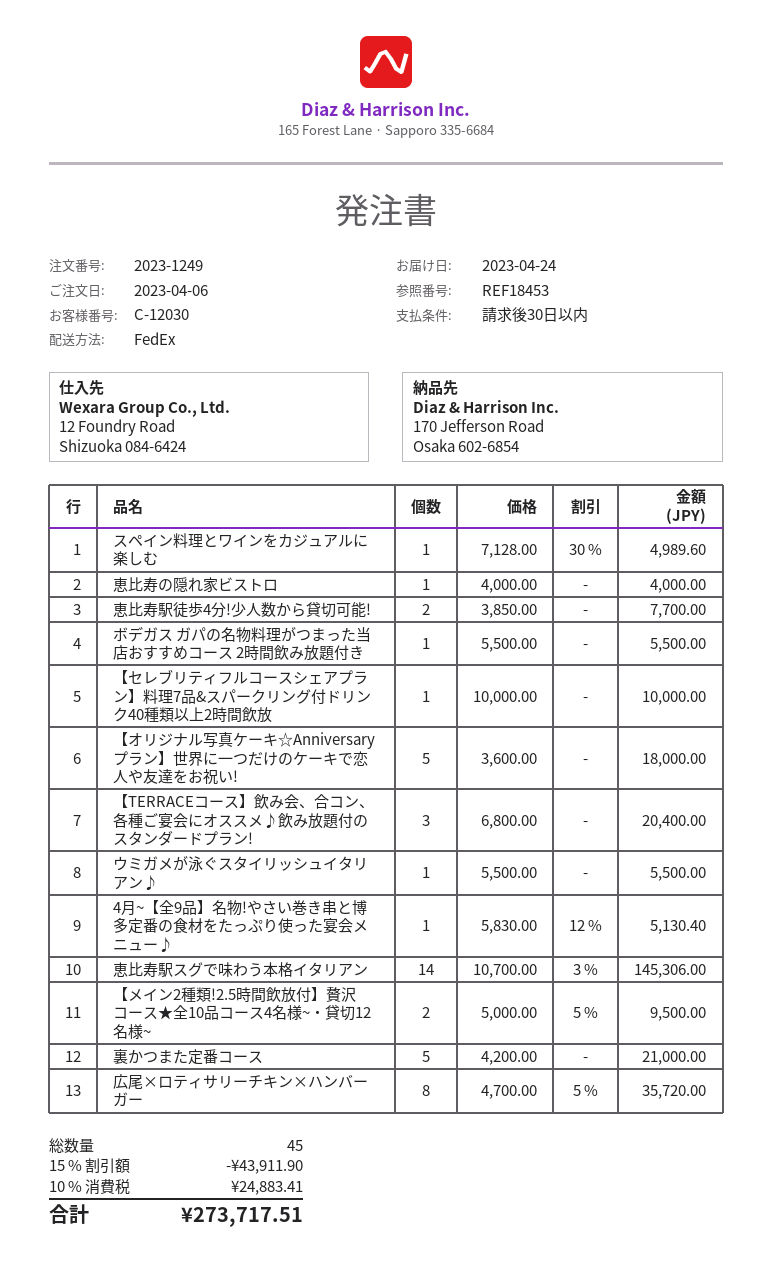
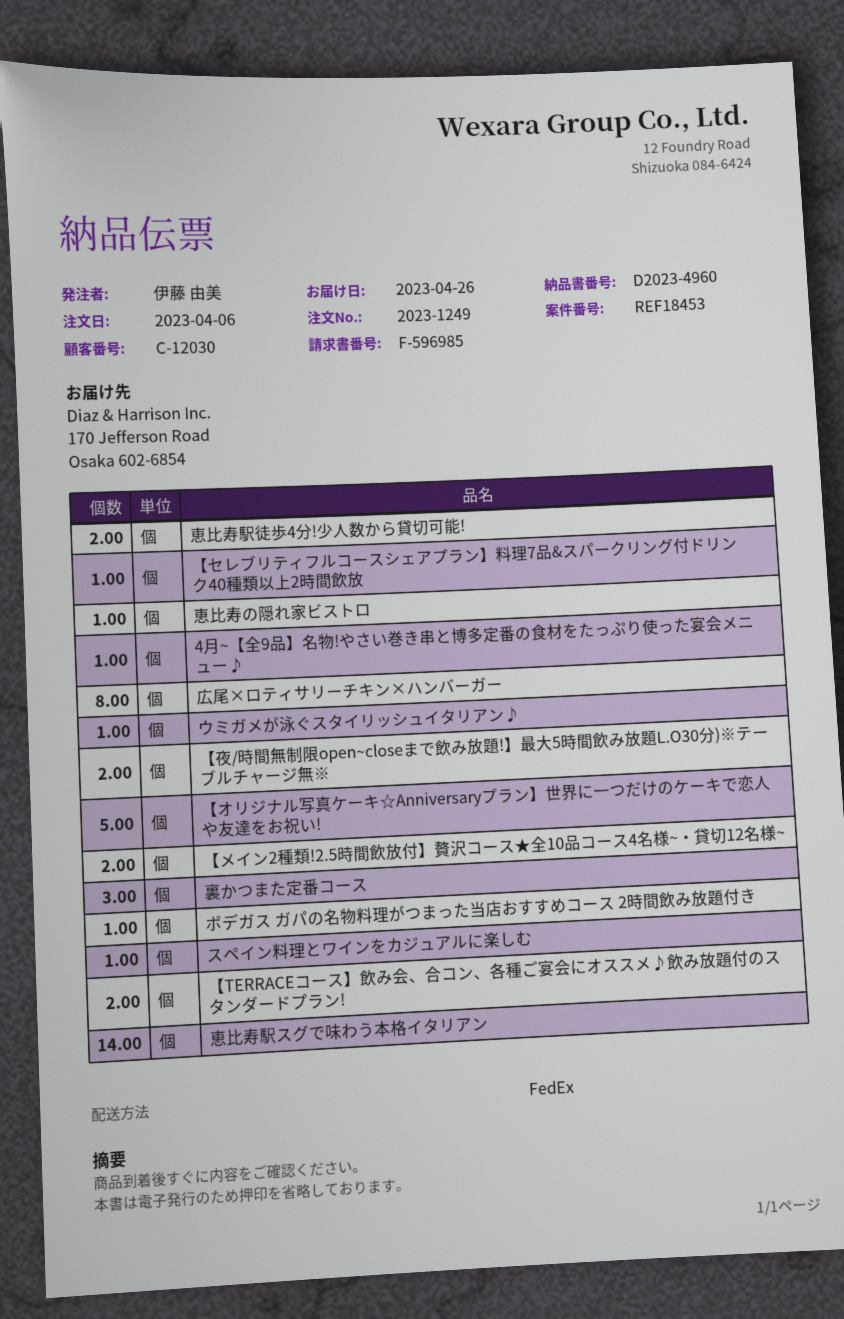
delivery date: 2023-04-24 -> 2023-04-26
【TERRACEコース】飲み会、合コン、各種ご宴会にオススメ♪飲み放題付のスタンダードプラン!: 3 -> 2
裏かつまた定番コース: 5 -> 3
【夜/時間無制限open~closeまで飲み放題!】最大5時間飲み放題L.O30分)※テーブルチャージ無※: none -> 2

